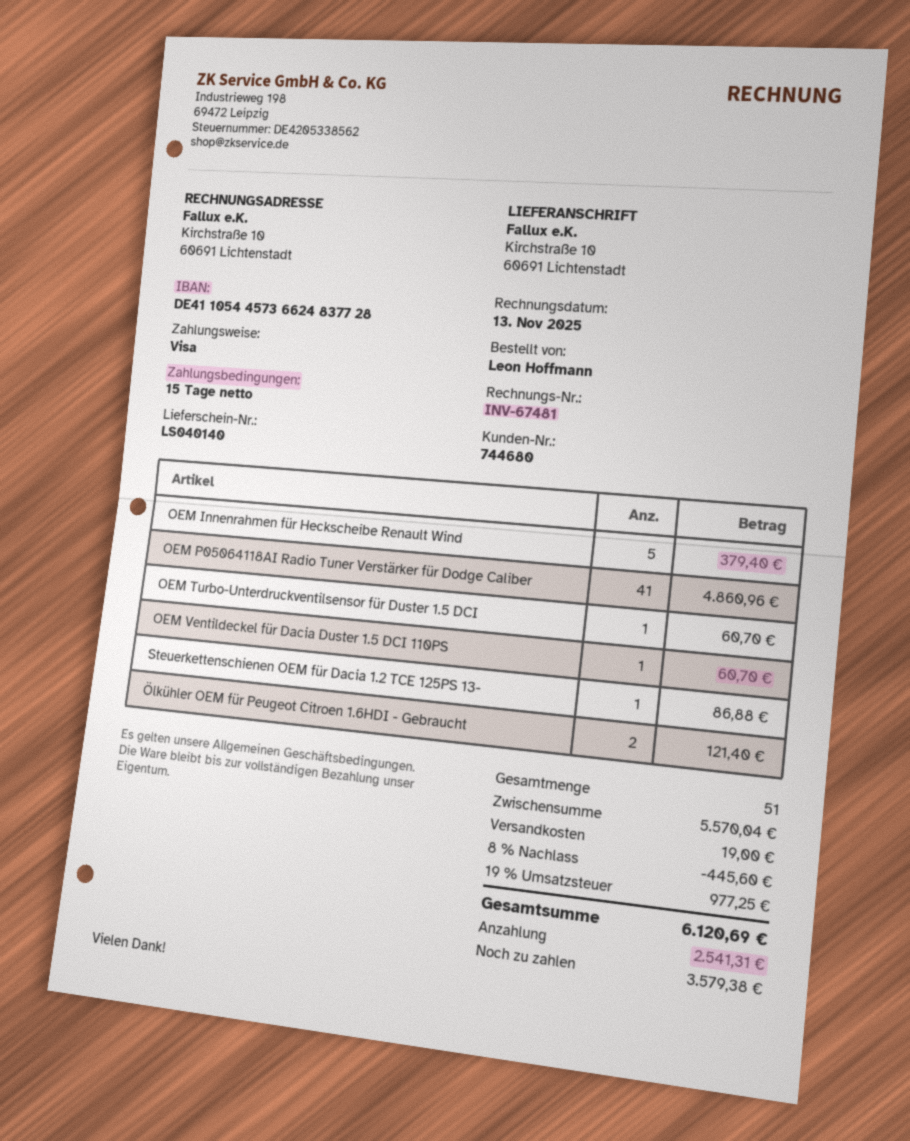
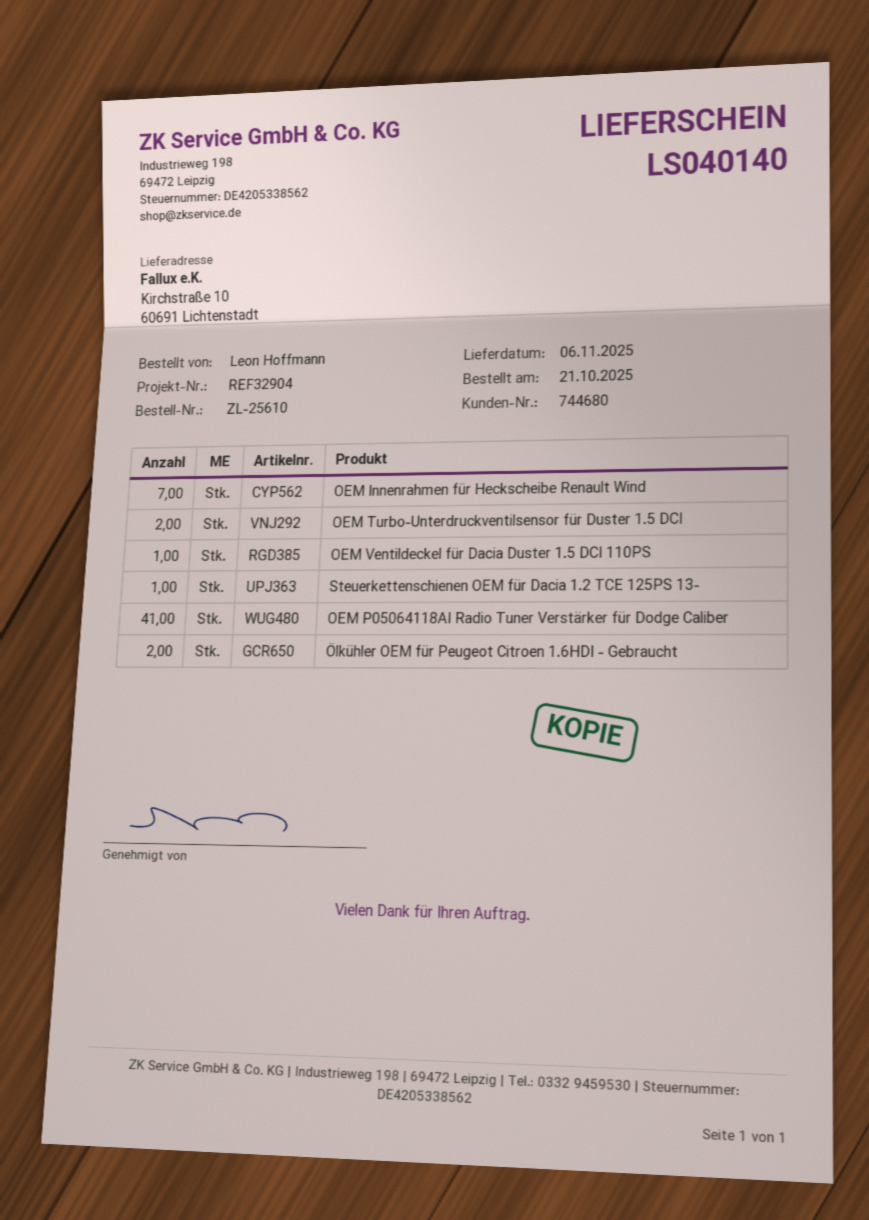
OEM Innenrahmen für Heckscheibe Renault Wind: 5 -> 7
OEM Turbo-Unterdruckventilsensor für Duster 1.5 DCI: 1 -> 2

